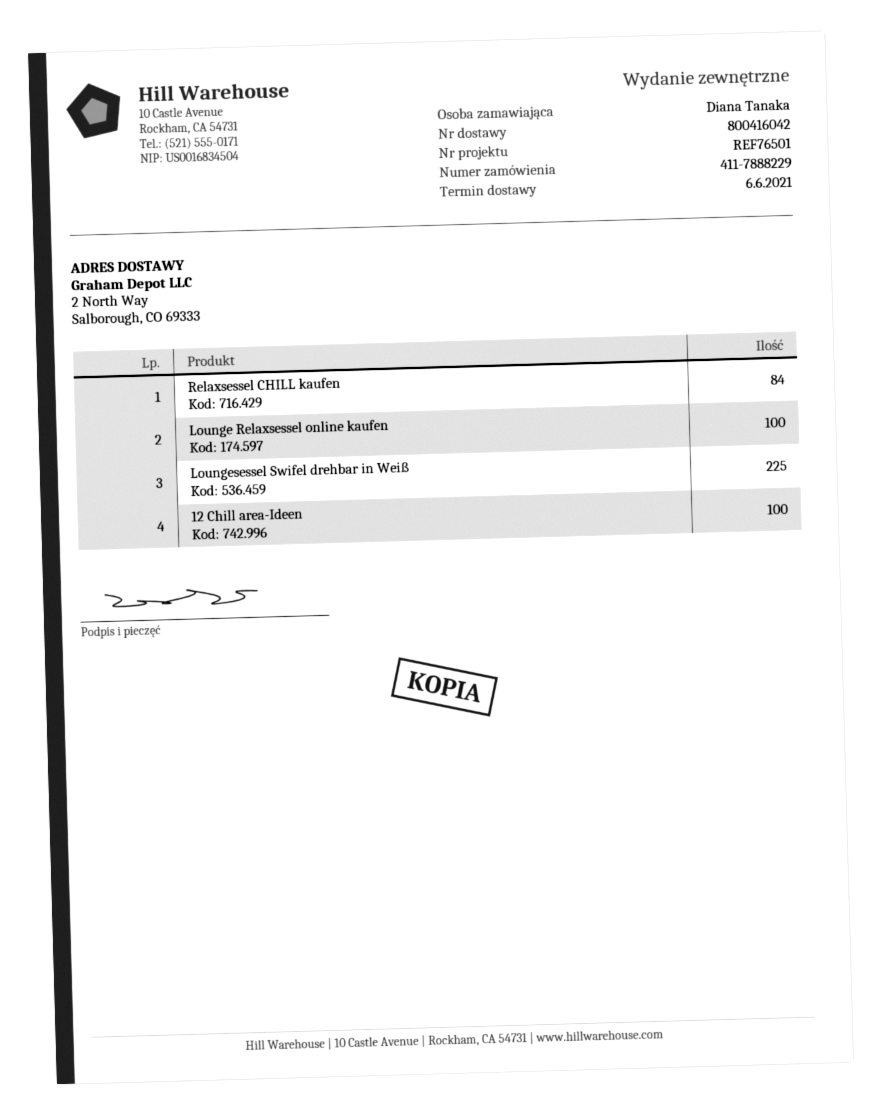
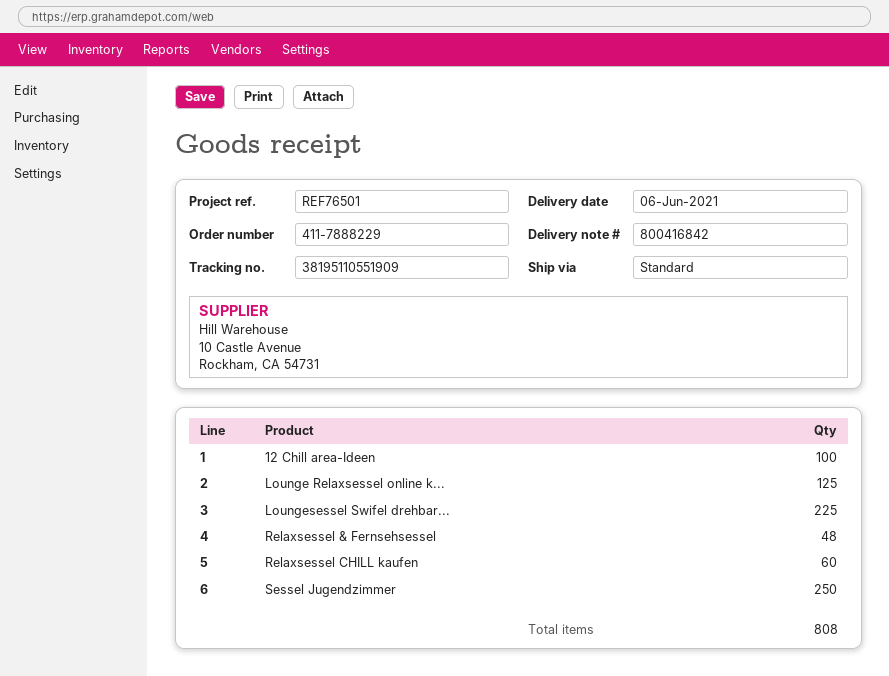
delivery note number: 800416042 -> 800416842
Relaxsessel CHILL kaufen: 84 -> 60
Lounge Relaxsessel online kaufen: 100 -> 125
Relaxsessel & Fernsehsessel: none -> 48
Sessel Jugendzimmer: none -> 250

